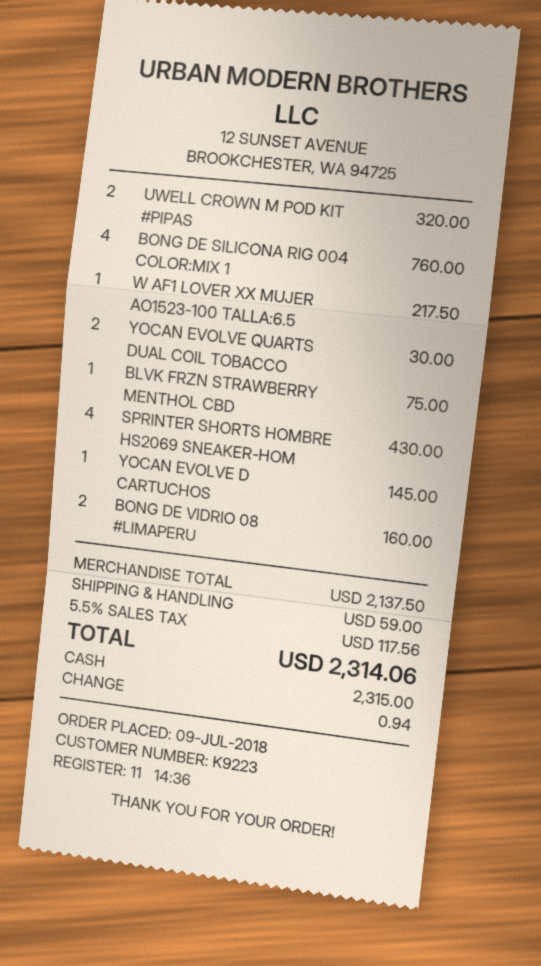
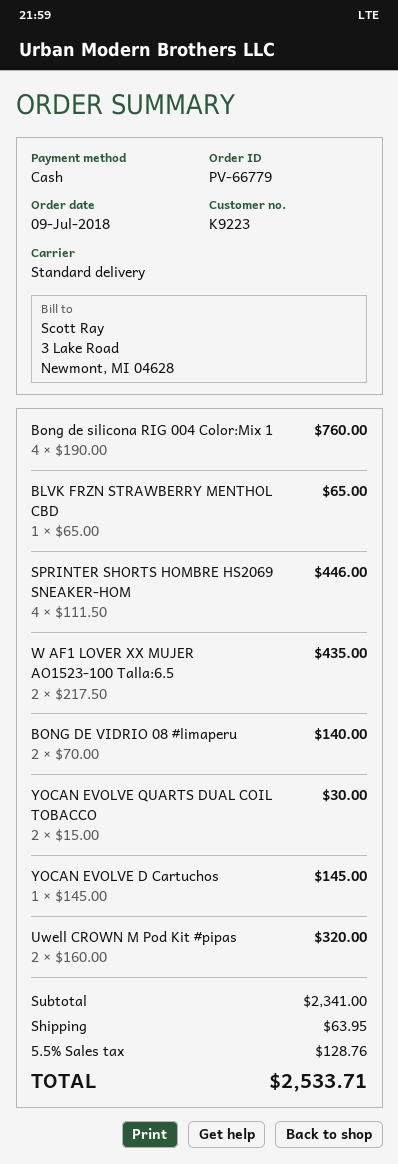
W AF1 LOVER XX MUJER AO1523-100 TALLA:6.5: 1 for 217.50 -> 2 for 435.00
BLVK FRZN STRAWBERRY MENTHOL CBD: 1 for 75.00 -> 1 for 65.00
SPRINTER SHORTS HOMBRE HS2069 SNEAKER-HOM: 4 for 430.00 -> 4 for 446.00
BONG DE VIDRIO 08 #LIMAPERU: 2 for 160.00 -> 2 for 140.00
subtotal: 2137.50 -> 2341.00
shipping: 59.00 -> 63.95
tax: 5.5% = 117.56 -> 5.5% = 128.76
total: 2314.06 -> 2533.71

